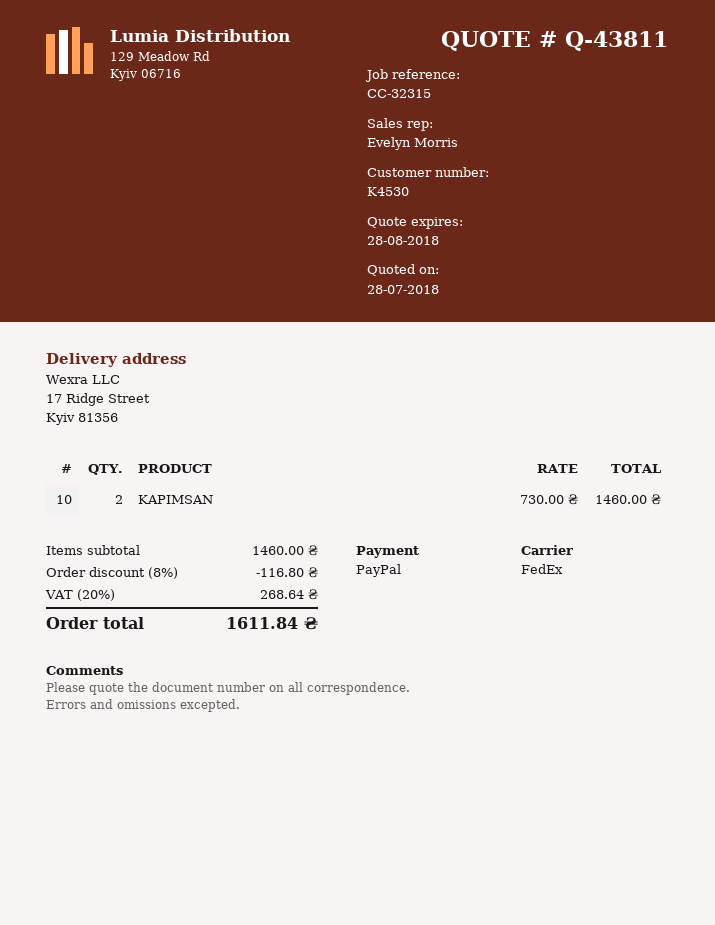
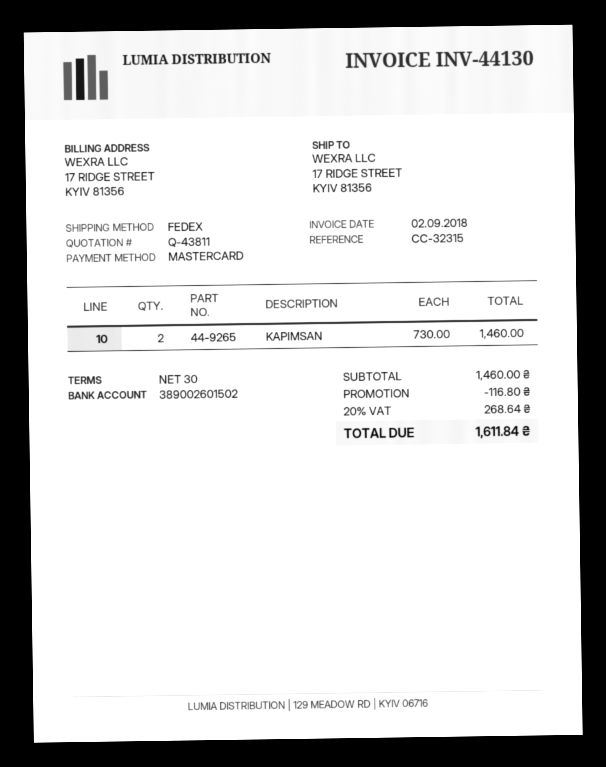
payment method: PayPal -> Mastercard

